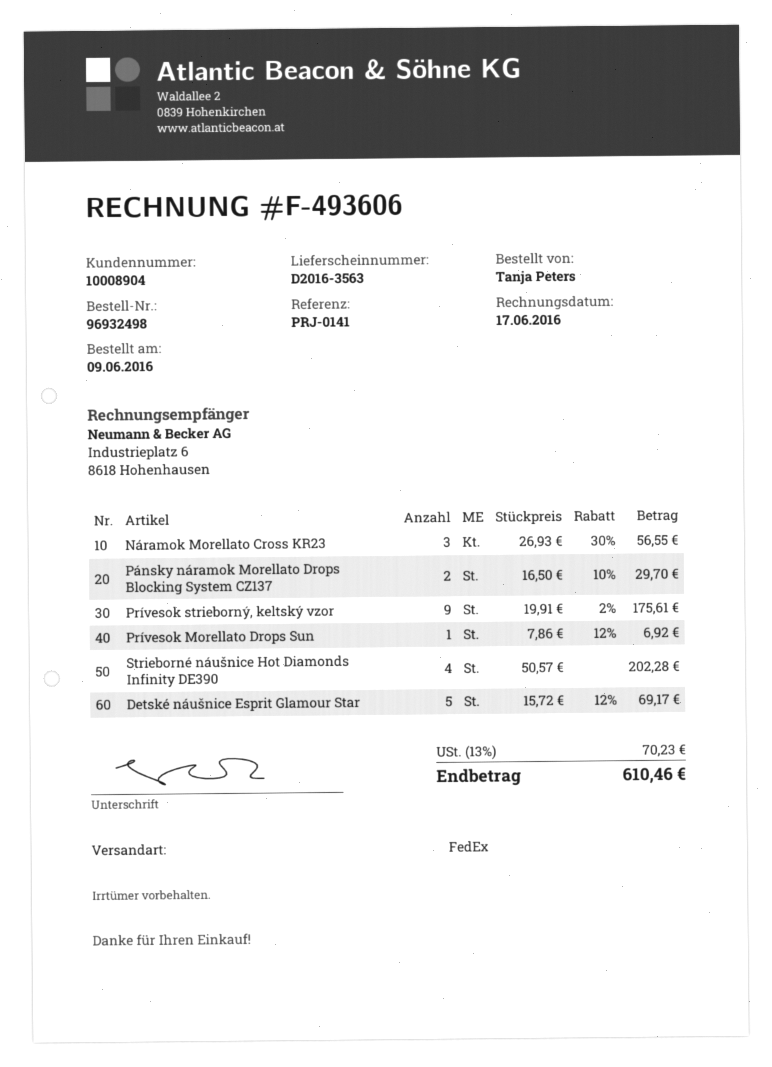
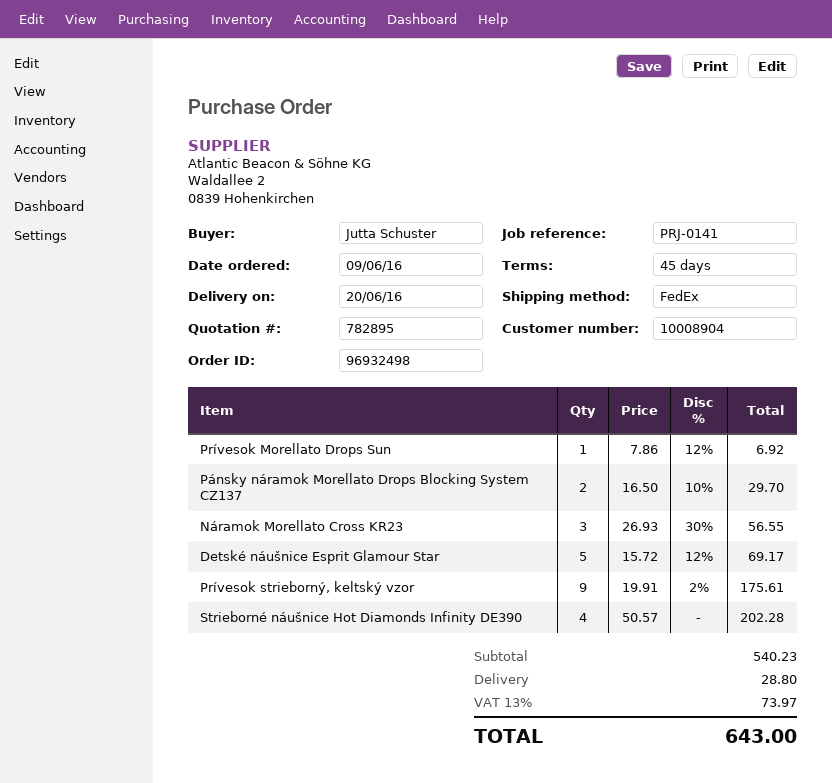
ordered by: Tanja Peters -> Jutta Schuster
shipping: none -> 28.80
tax: 13% = 70.23 -> 13% = 73.97
total: 610.46 -> 643.00

